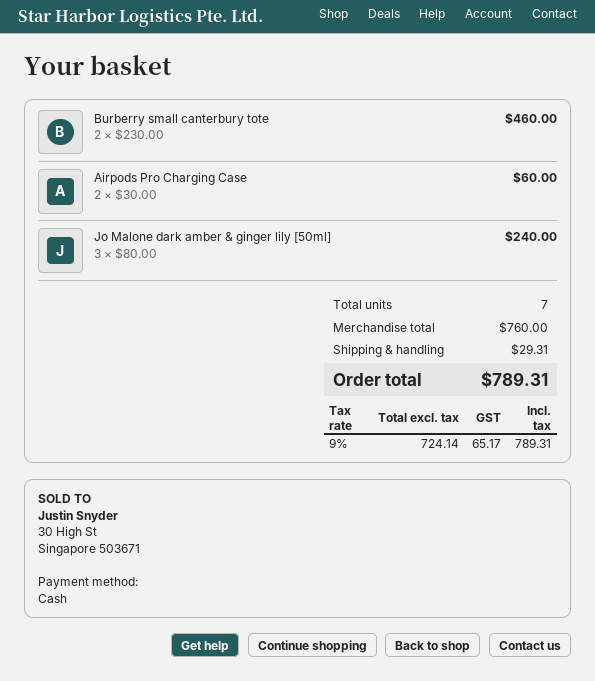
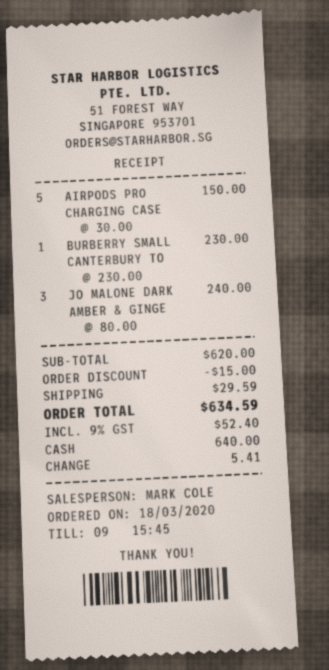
Burberry small canterbury tote: 2 x 230.00 = 460.00 -> 1 x 230.00 = 230.00
Airpods Pro Charging Case: 2 x 30.00 = 60.00 -> 5 x 30.00 = 150.00
subtotal: 760.00 -> 620.00
discount: none -> 15.00
shipping: 29.31 -> 29.59
tax: 9% = 65.17 -> 9% = 52.40
total: 789.31 -> 634.59

